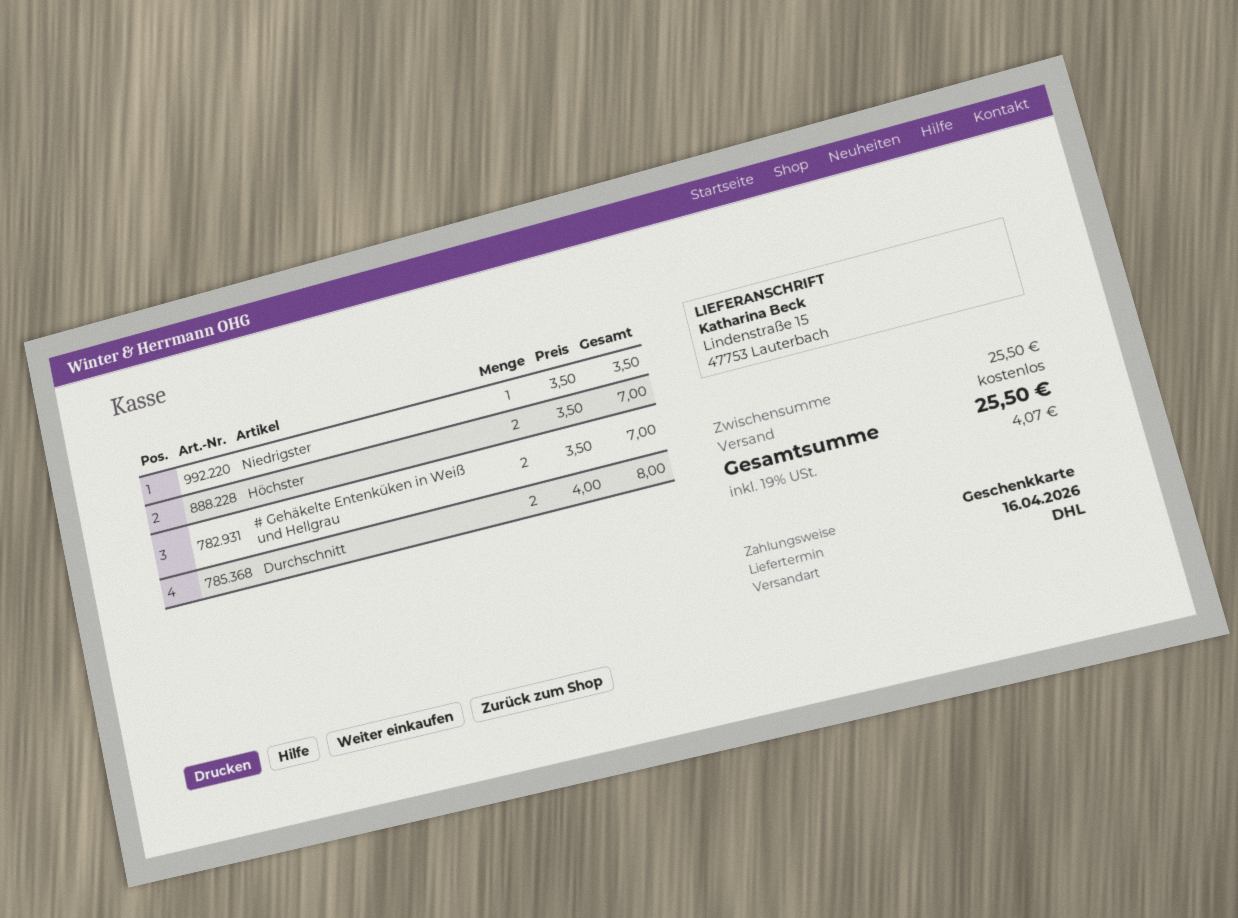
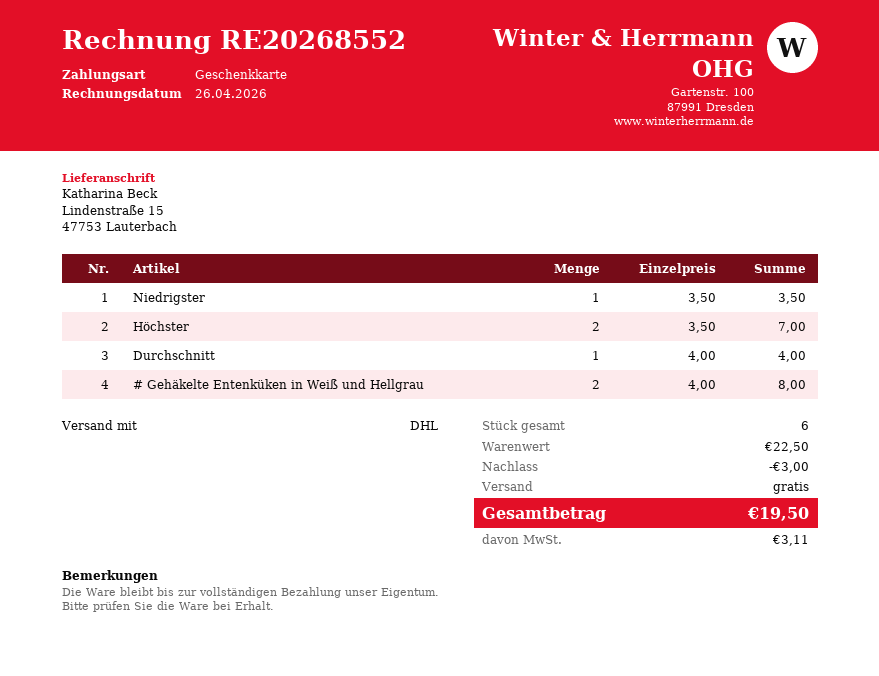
# Gehäkelte Entenküken in Weiß und Hellgrau: 2 x 3.50 = 7.00 -> 2 x 4.00 = 8.00
Durchschnitt: 2 x 4.00 = 8.00 -> 1 x 4.00 = 4.00
subtotal: 25.50 -> 22.50
discount: none -> 3.00
tax: 4.07 -> 3.11
total: 25.50 -> 19.50

